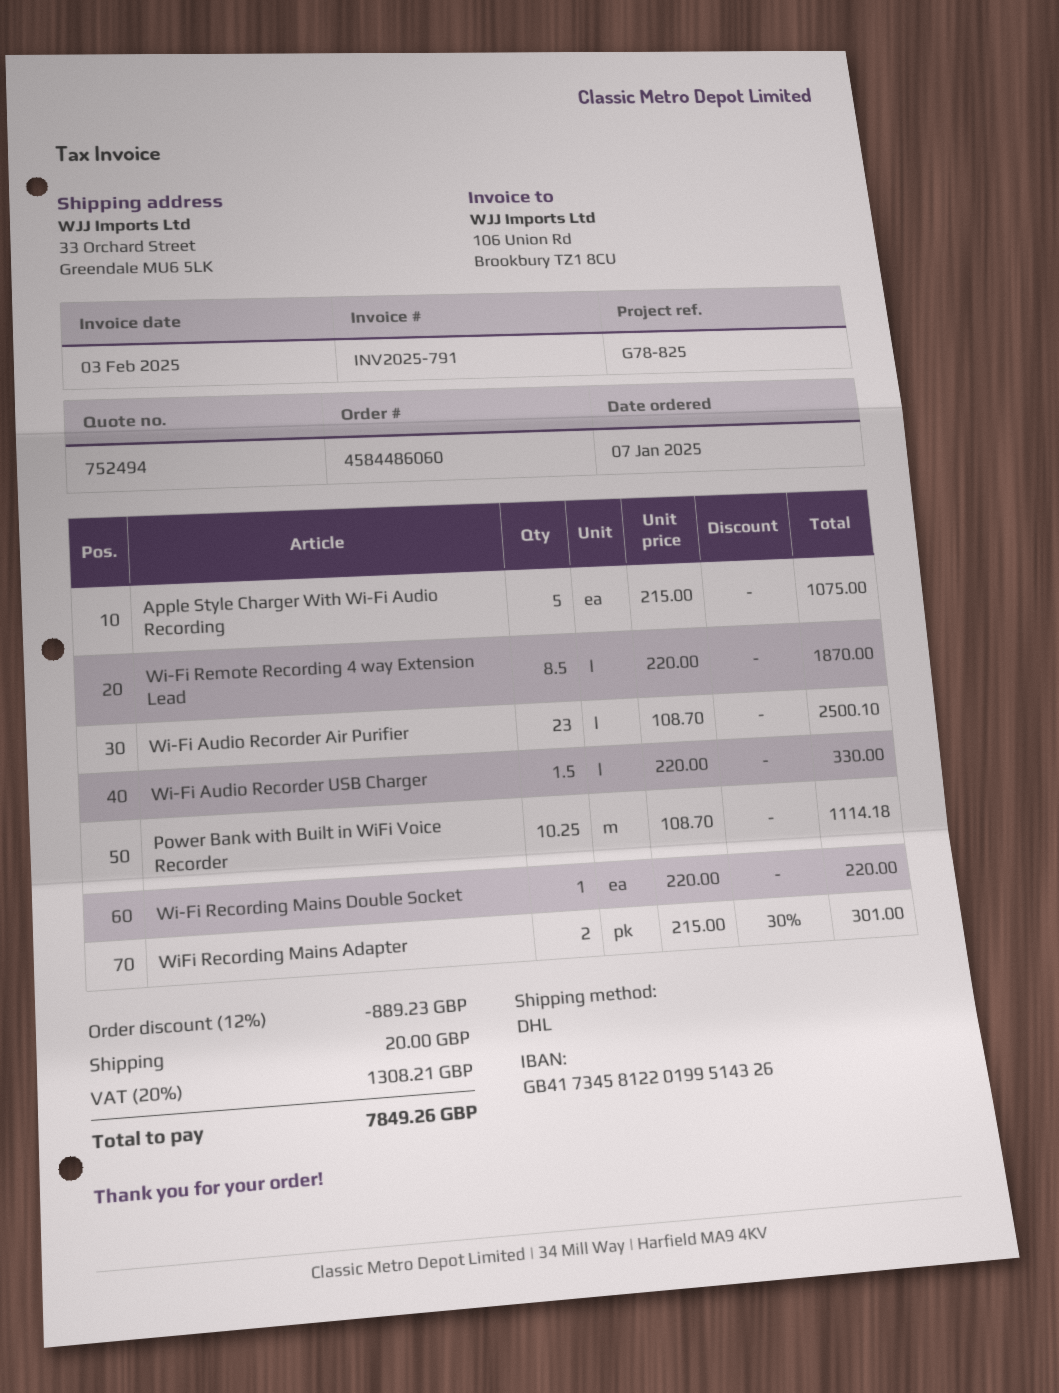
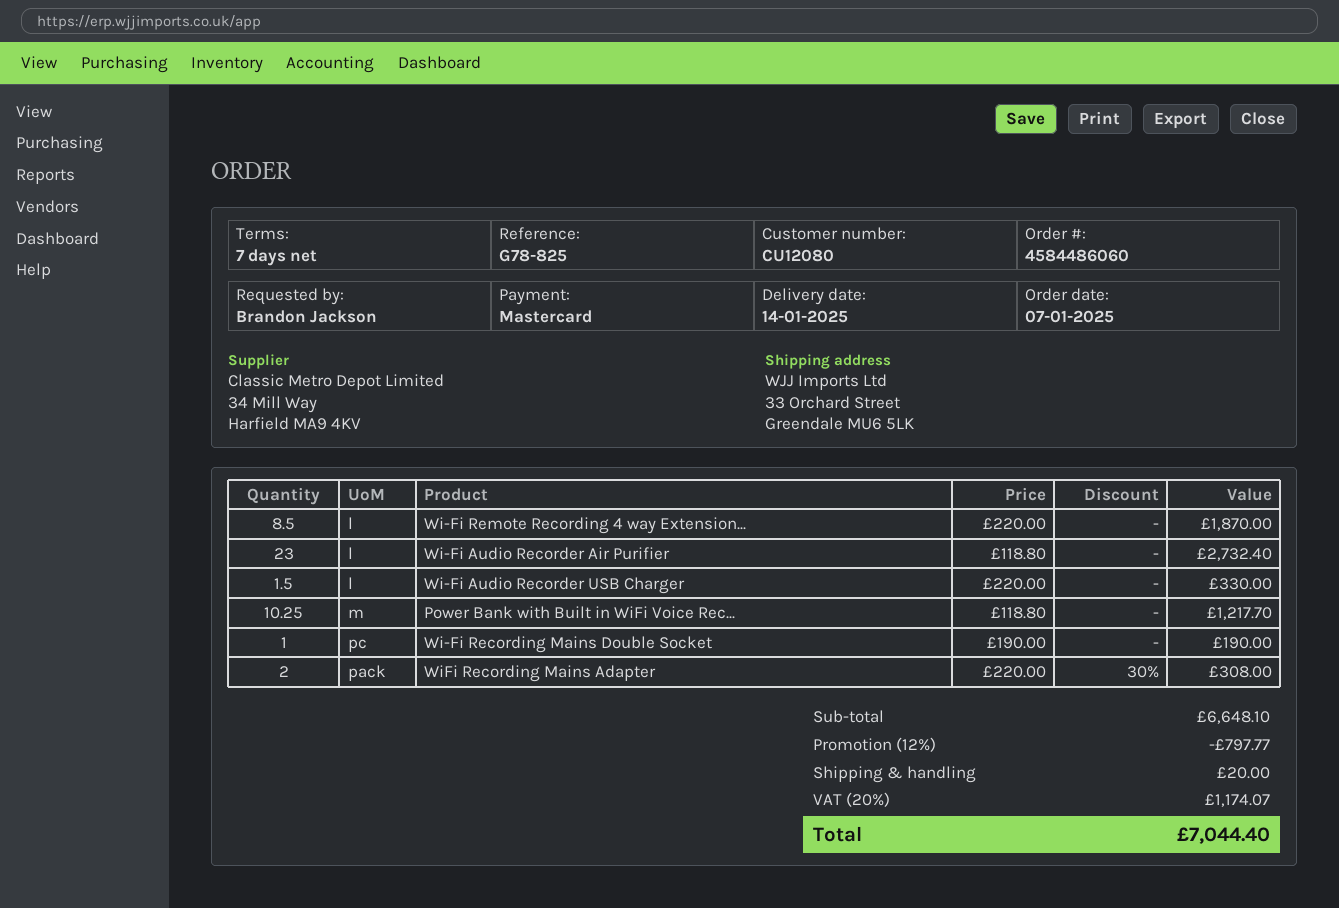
Apple Style Charger With Wi-Fi Audio Recording: 5 x 215.00 = 1075.00 -> none
Wi-Fi Audio Recorder Air Purifier: 23 x 108.70 = 2500.10 -> 23 x 118.80 = 2732.40
Power Bank with Built in WiFi Voice Recorder: 10.25 x 108.70 = 1114.18 -> 10.25 x 118.80 = 1217.70
Wi-Fi Recording Mains Double Socket: 1 x 220.00 = 220.00 -> 1 x 190.00 = 190.00
WiFi Recording Mains Adapter: 2 x 215.00 - 30% = 301.00 -> 2 x 220.00 - 30% = 308.00
discount: 12% = 889.23 -> 12% = 797.77
tax: 20% = 1308.21 -> 20% = 1174.07
total: 7849.26 -> 7044.40

